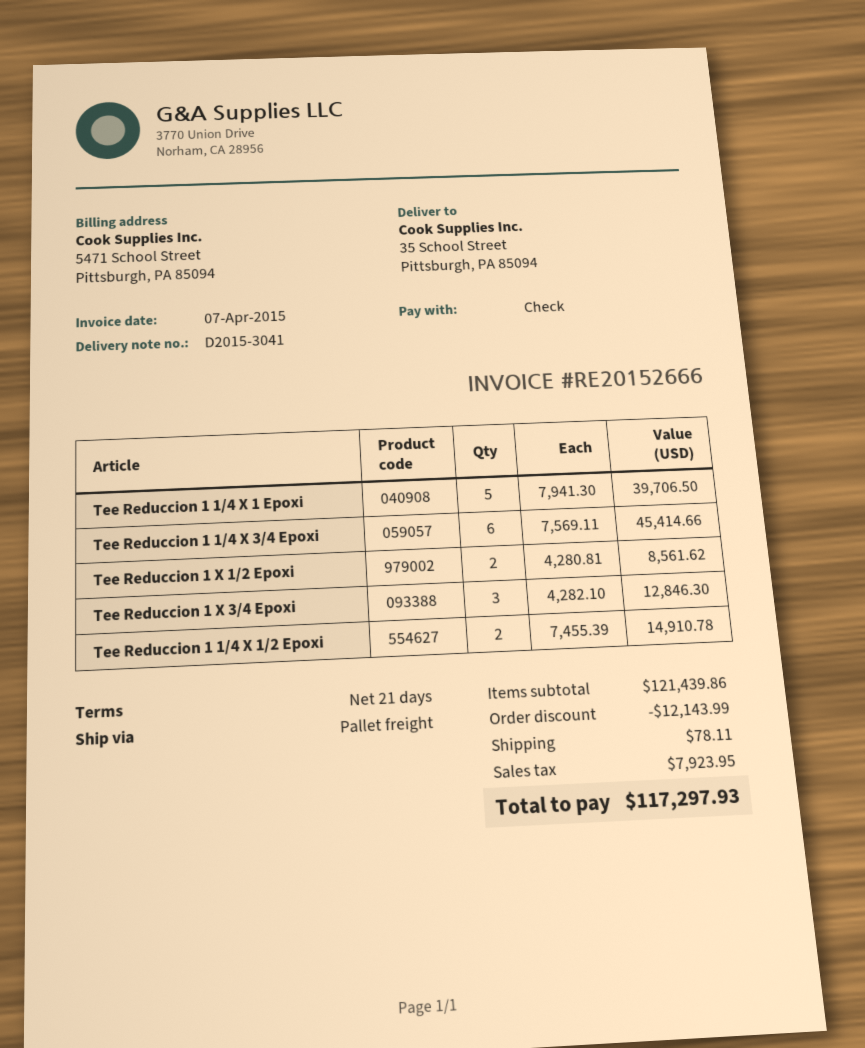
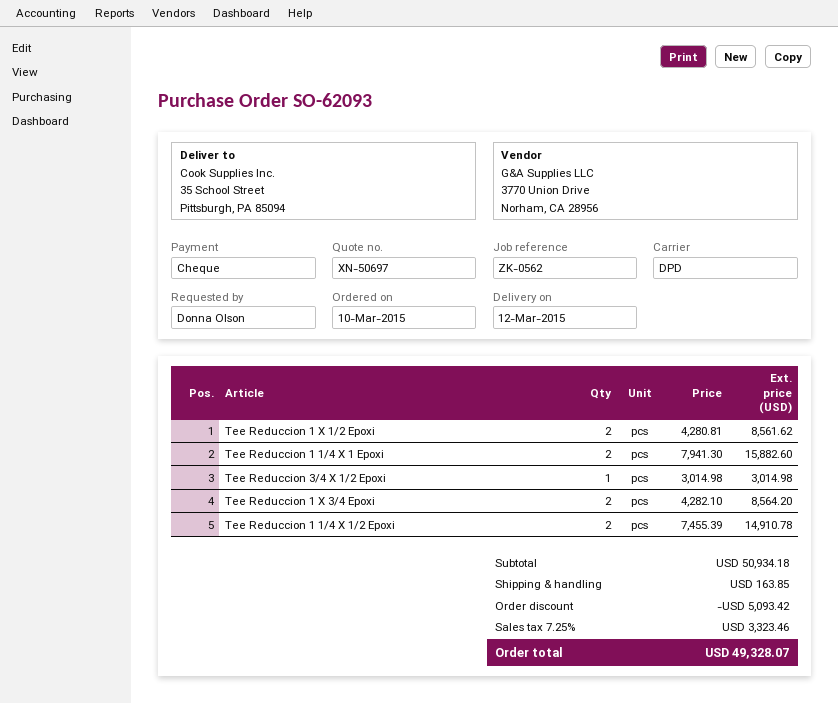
shipping method: pallet freight -> DPD
Tee Reduccion 1 1/4 X 1 Epoxi: 5 x 7941.30 = 39706.50 -> 2 x 7941.30 = 15882.60
Tee Reduccion 1 1/4 X 3/4 Epoxi: 6 x 7569.11 = 45414.66 -> none
Tee Reduccion 1 X 3/4 Epoxi: 3 x 4282.10 = 12846.30 -> 2 x 4282.10 = 8564.20
Tee Reduccion 3/4 X 1/2 Epoxi: none -> 1 x 3014.98 = 3014.98
subtotal: 121439.86 -> 50934.18
discount: 12143.99 -> 5093.42
shipping: 78.11 -> 163.85
tax: 7923.95 -> 3323.46
total: 117297.93 -> 49328.07

